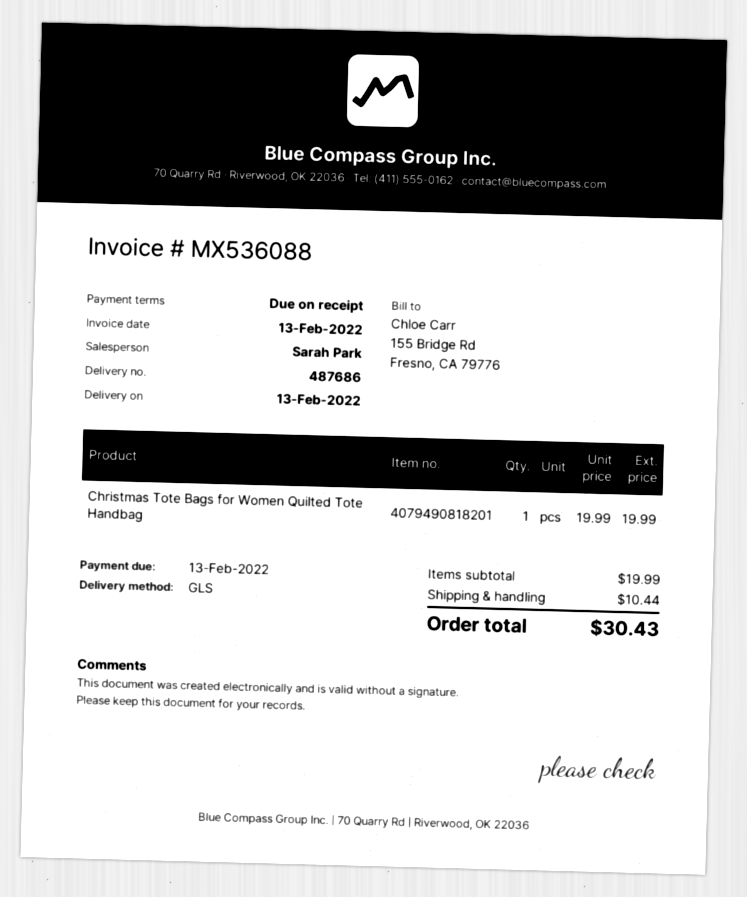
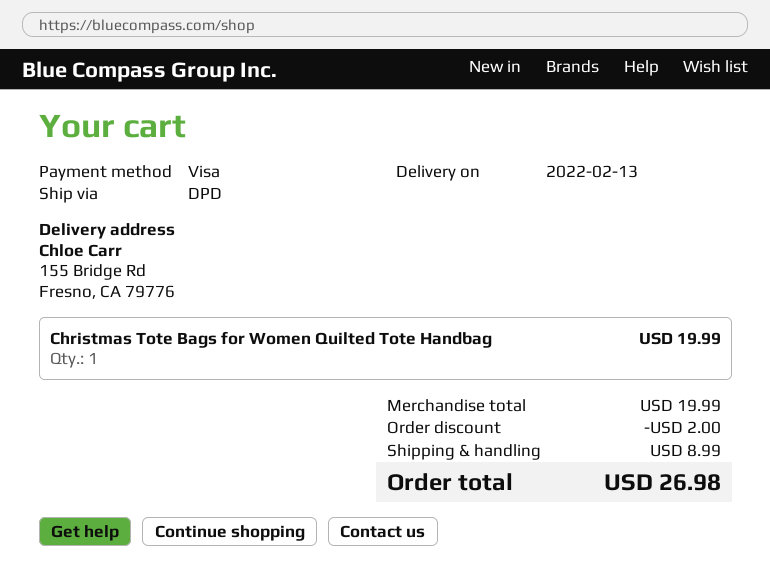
shipping method: GLS -> DPD
discount: none -> 2.00
shipping: 10.44 -> 8.99
total: 30.43 -> 26.98

